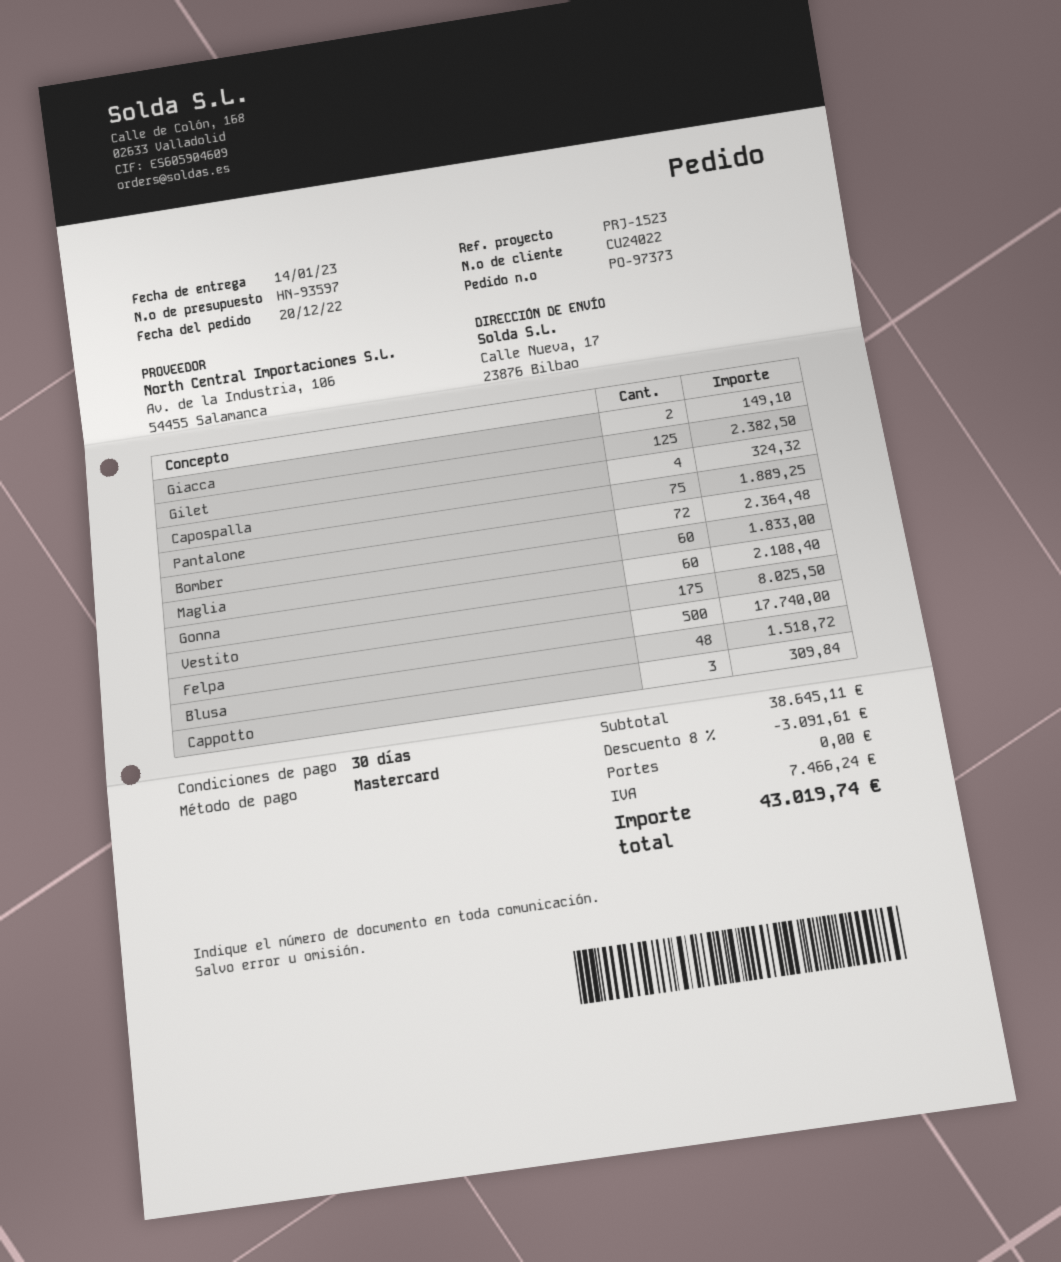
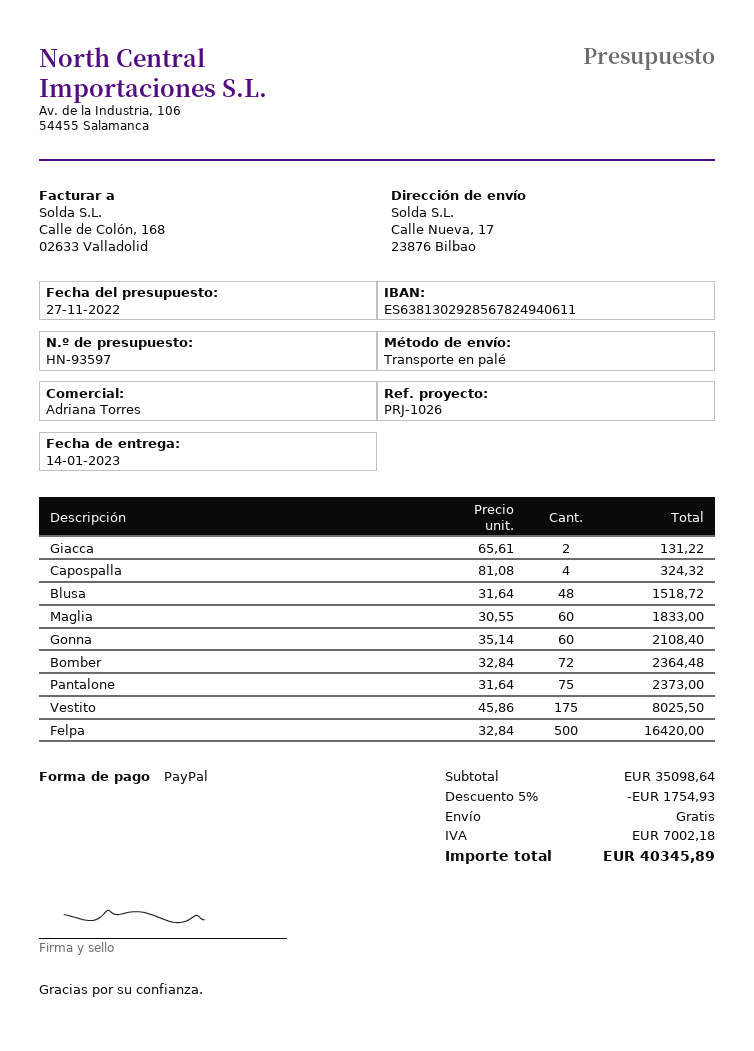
reference: PRJ-1523 -> PRJ-1026
payment method: Mastercard -> PayPal
Giacca: 2 for 149.10 -> 2 for 131.22
Gilet: 125 for 2382.50 -> none
Pantalone: 75 for 1889.25 -> 75 for 2373.00
Felpa: 500 for 17740.00 -> 500 for 16420.00
Cappotto: 3 for 309.84 -> none
subtotal: 38645.11 -> 35098.64
discount: 8% = 3091.61 -> 5% = 1754.93
tax: 7466.24 -> 7002.18
total: 43019.74 -> 40345.89

